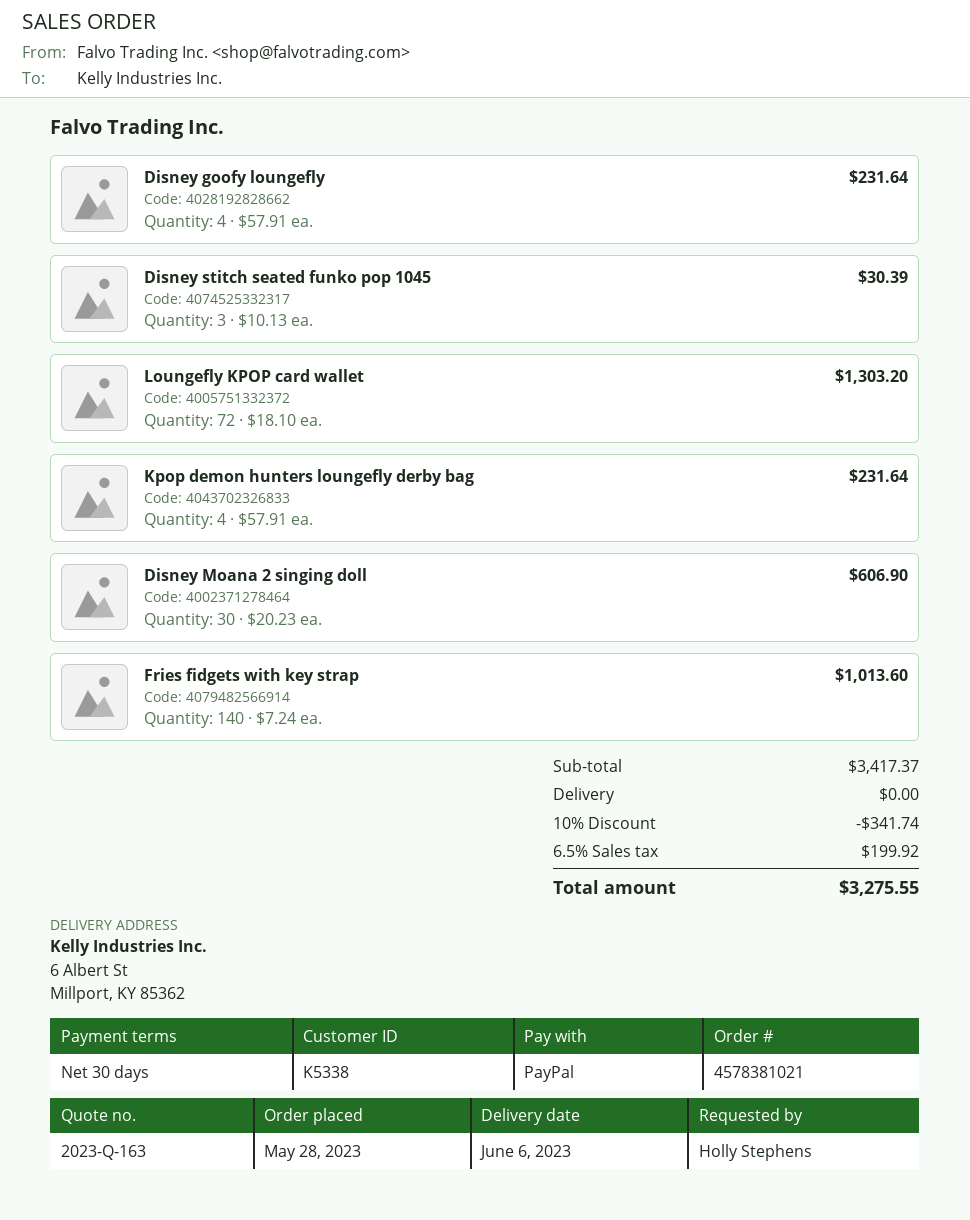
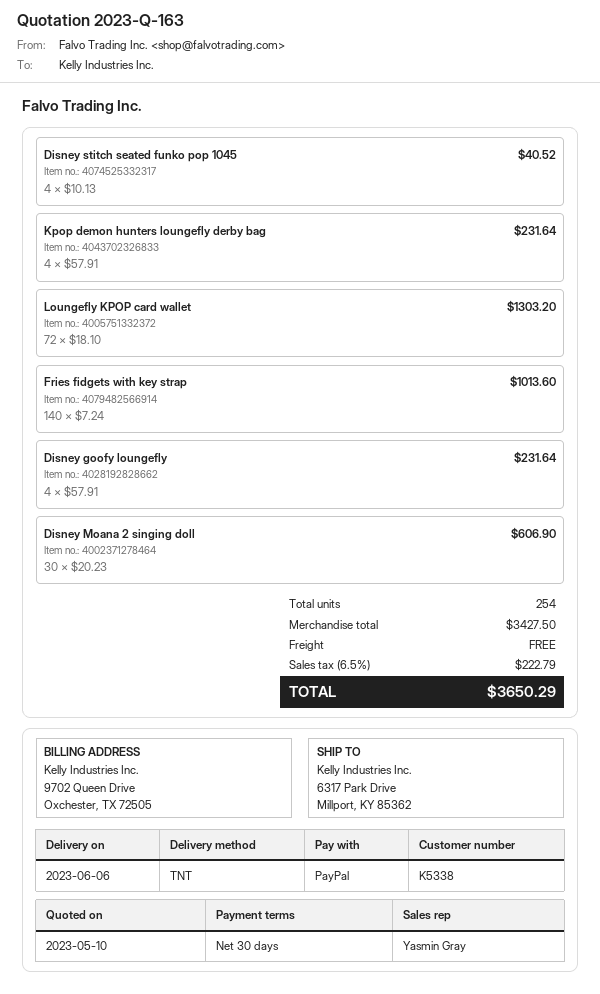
ship to: 6 Albert St, Millport, KY 85362 -> 6317 Park Drive, Millport, KY 85362
Disney stitch seated funko pop 1045: 3 x 10.13 = 30.39 -> 4 x 10.13 = 40.52
subtotal: 3417.37 -> 3427.50
discount: 10% = 341.74 -> none
tax: 6.5% = 199.92 -> 6.5% = 222.79
total: 3275.55 -> 3650.29

